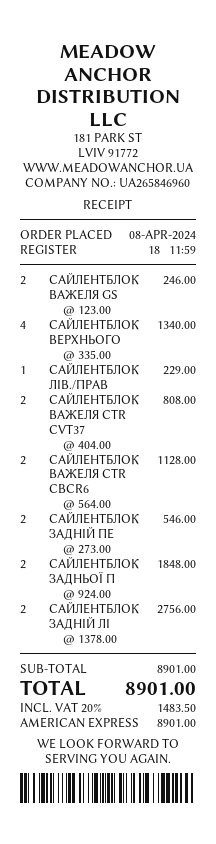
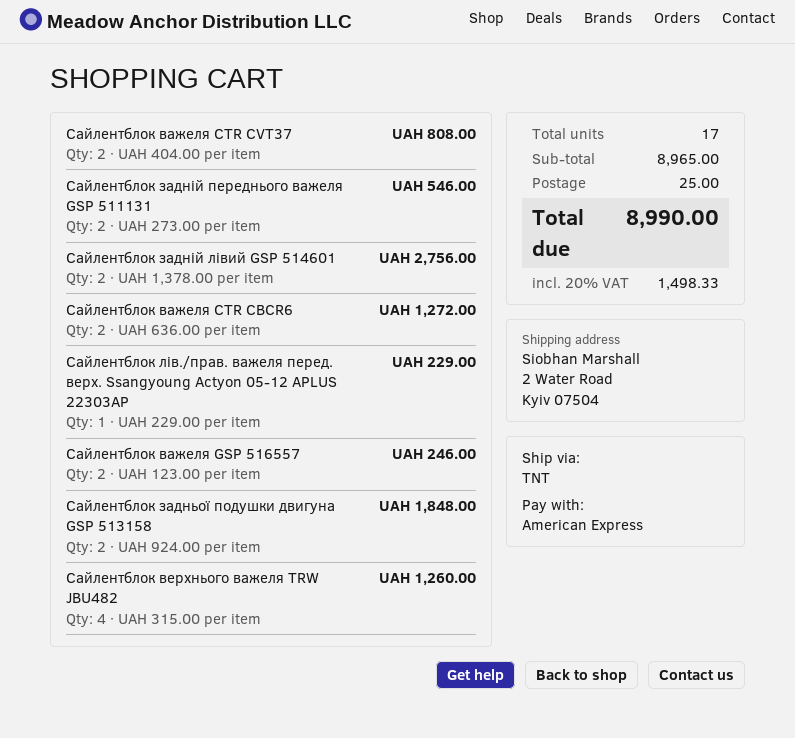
САЙЛЕНТБЛОК ВЕРХНЬОГО: 4 x 335.00 = 1340.00 -> 4 x 315.00 = 1260.00
САЙЛЕНТБЛОК ВАЖЕЛЯ CTR CBCR6: 2 x 564.00 = 1128.00 -> 2 x 636.00 = 1272.00
subtotal: 8901.00 -> 8965.00
shipping: none -> 25.00
tax: 20% = 1483.50 -> 20% = 1498.33
total: 8901.00 -> 8990.00

